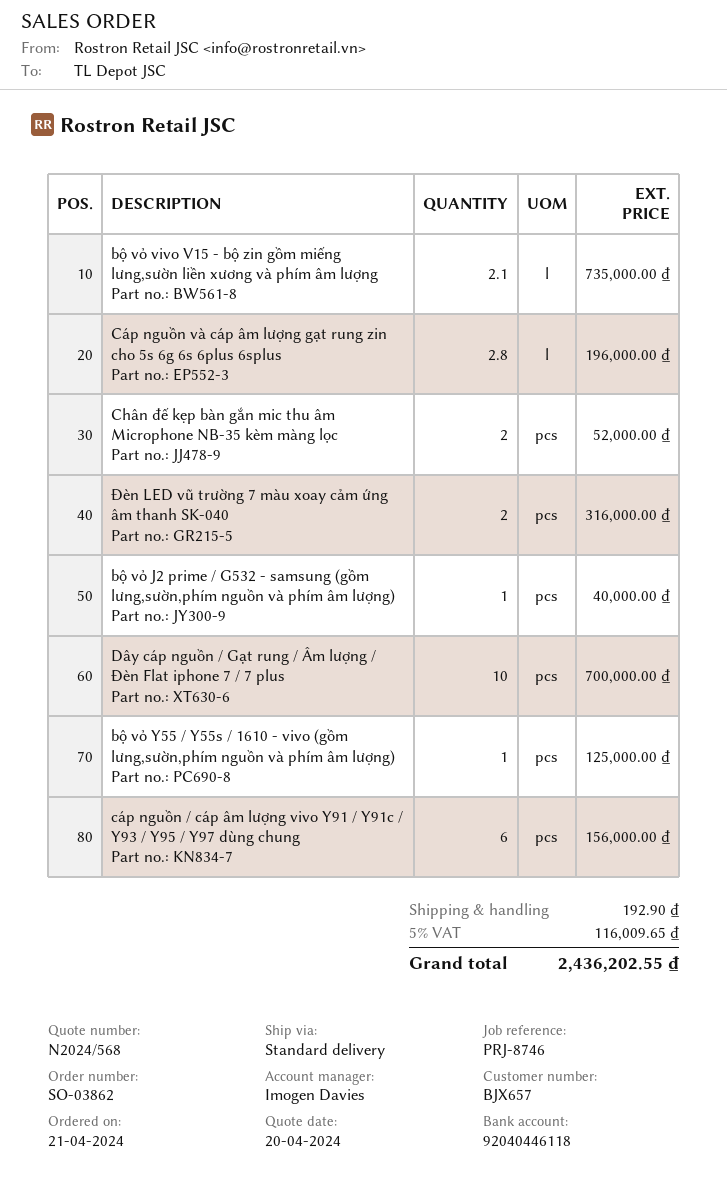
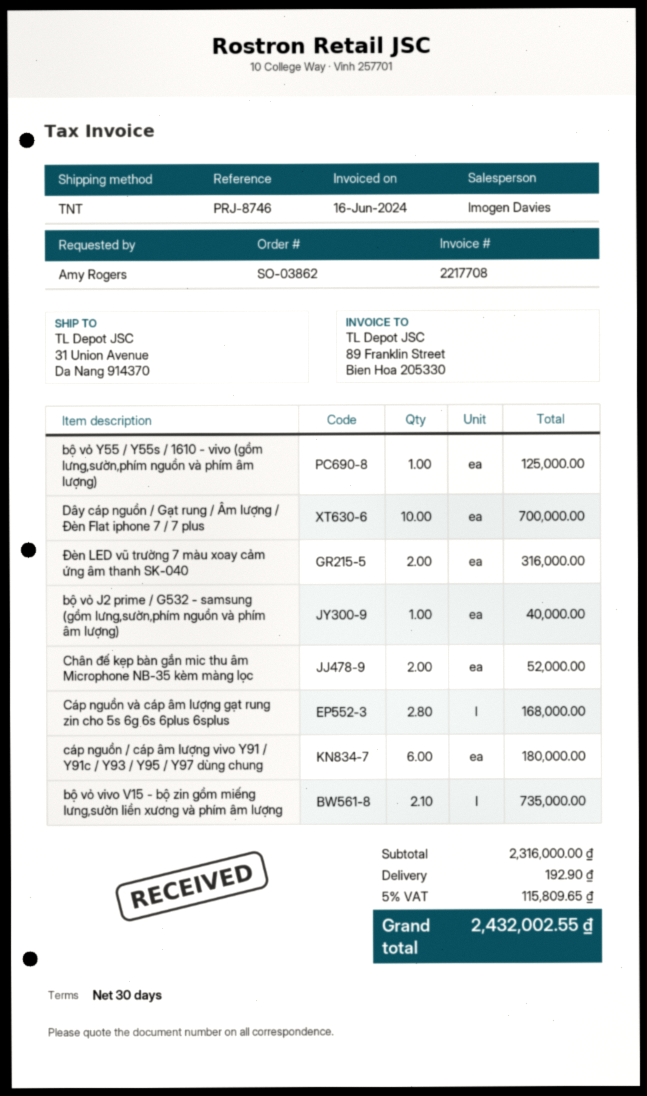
shipping method: standard -> TNT
Cáp nguồn và cáp âm lượng gạt rung zin cho 5s 6g 6s 6plus 6splus: 2.8 for 196000.00 -> 2.8 for 168000.00
cáp nguồn / cáp âm lượng vivo Y91 / Y91c / Y93 / Y95 / Y97 dùng chung: 6 for 156000.00 -> 6 for 180000.00
tax: 5% = 116009.65 -> 5% = 115809.65
total: 2436202.55 -> 2432002.55

